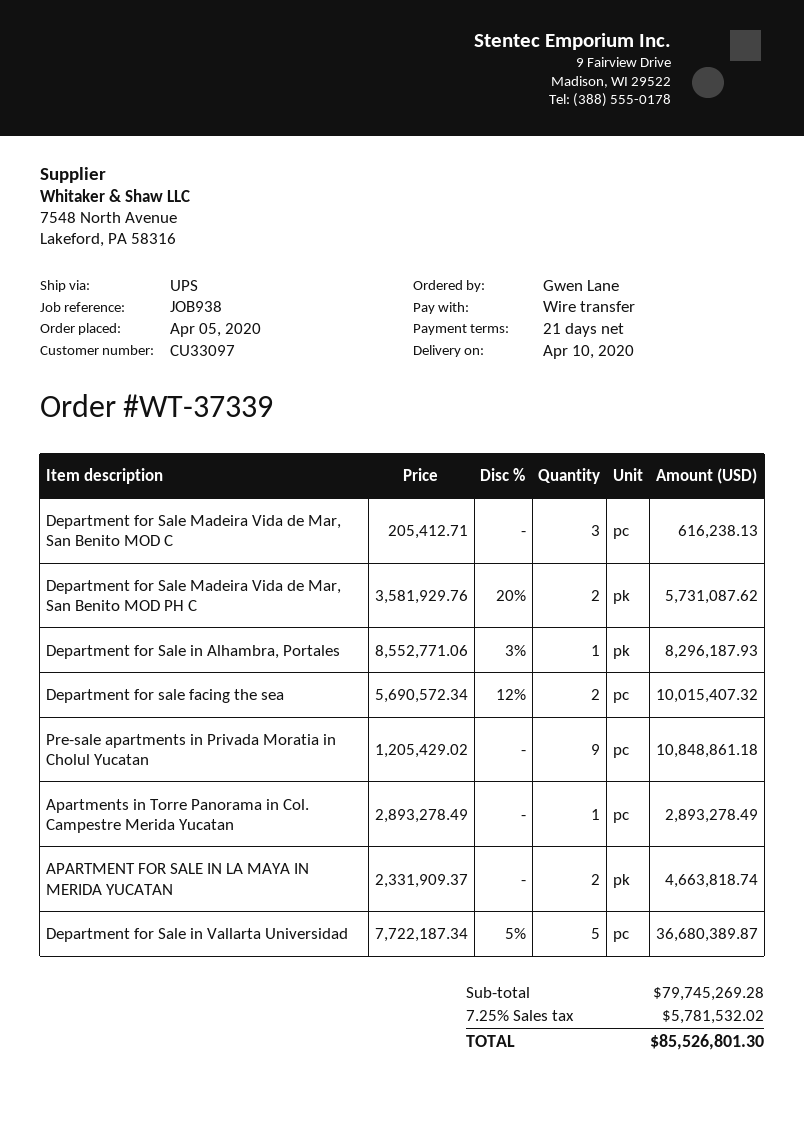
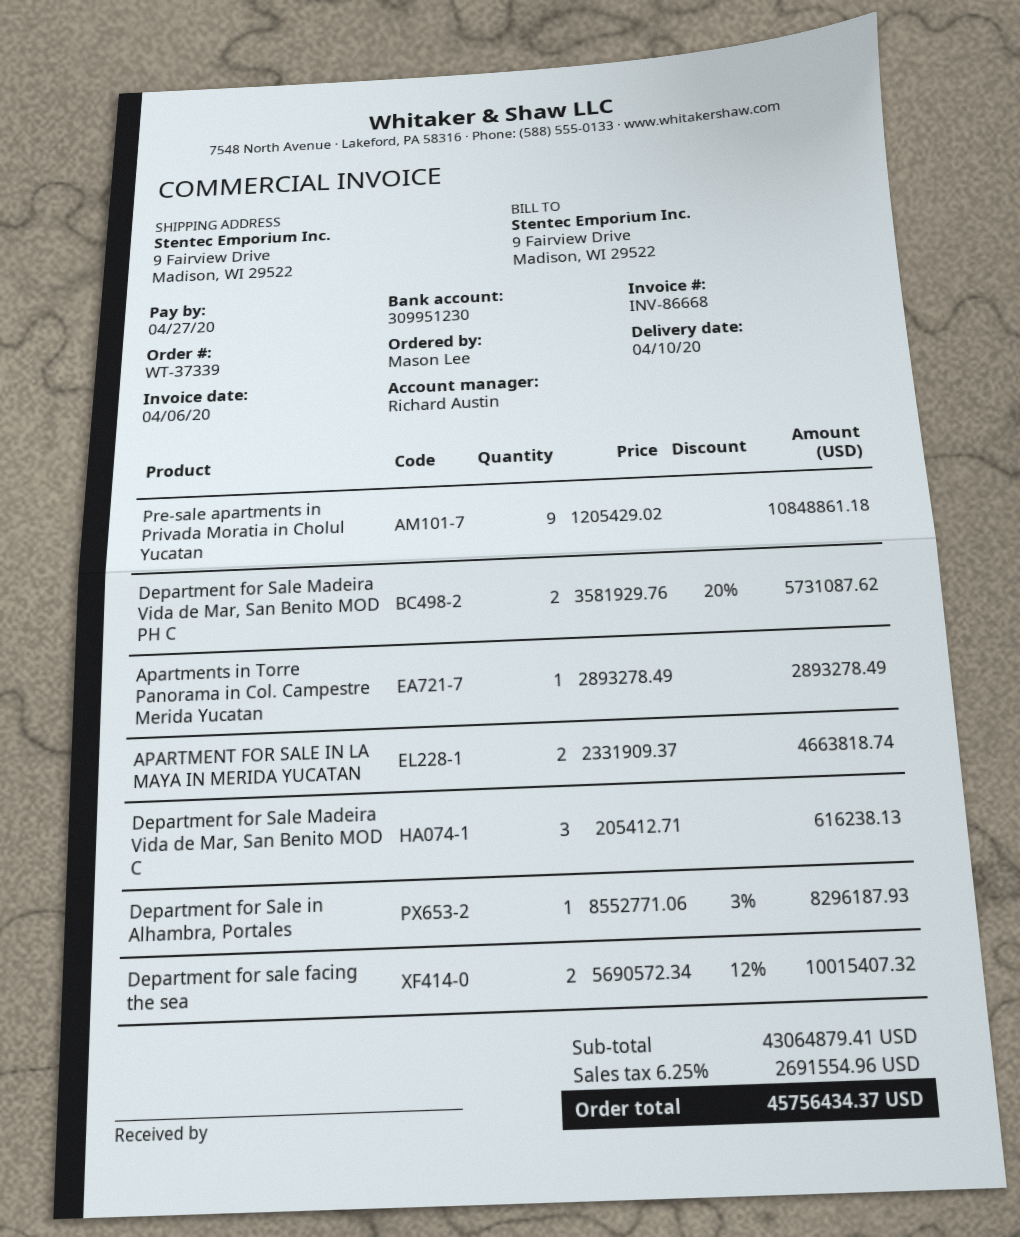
ordered by: Gwen Lane -> Mason Lee
Department for Sale in Vallarta Universidad: 5 x 7722187.34 - 5% = 36680389.87 -> none
subtotal: 79745269.28 -> 43064879.41
tax: 7.25% = 5781532.02 -> 6.25% = 2691554.96
total: 85526801.30 -> 45756434.37

